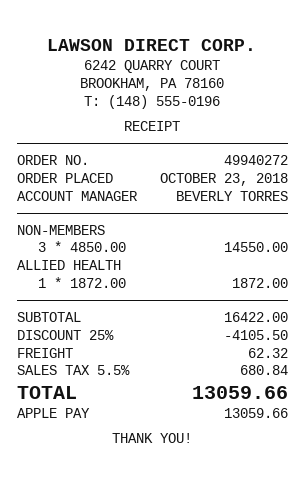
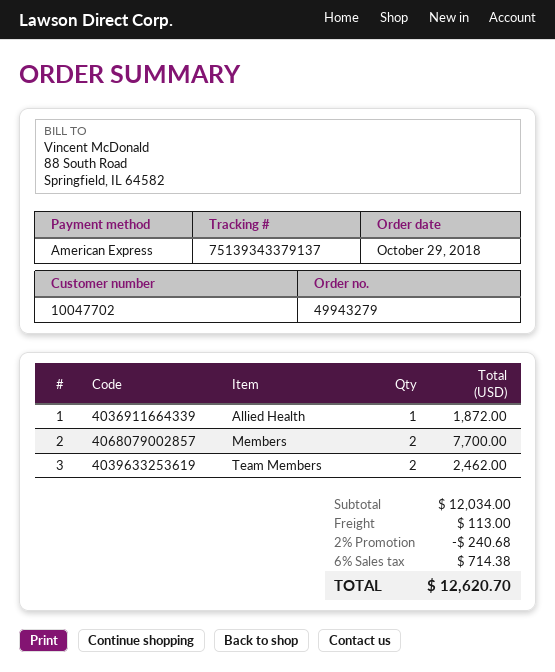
order number: 49940272 -> 49943279
order date: 2018-10-23 -> 2018-10-29
payment method: Apple Pay -> American Express
NON-MEMBERS: 3 for 14550.00 -> none
Members: none -> 2 for 7700.00
Team Members: none -> 2 for 2462.00
subtotal: 16422.00 -> 12034.00
discount: 25% = 4105.50 -> 2% = 240.68
shipping: 62.32 -> 113.00
tax: 5.5% = 680.84 -> 6% = 714.38
total: 13059.66 -> 12620.70

